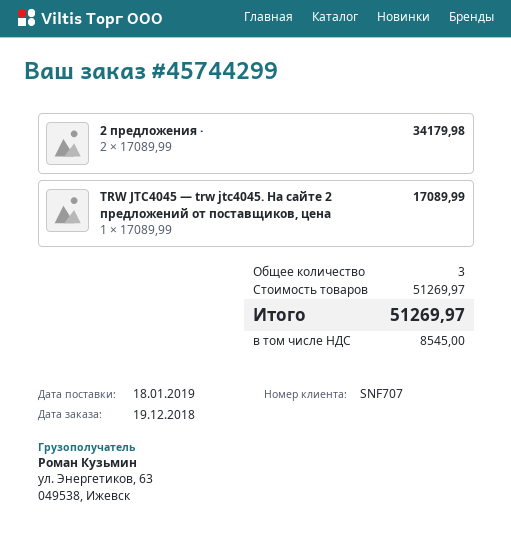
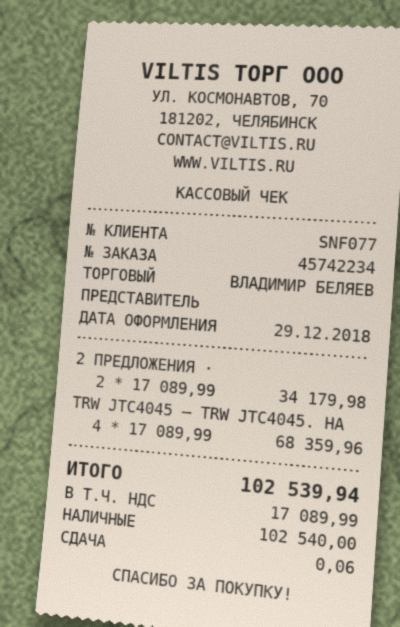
order number: 45744299 -> 45742234
order date: 2018-12-19 -> 2018-12-29
customer number: SNF707 -> SNF077
TRW JTC4045 — trw jtc4045. На сайте 2 предложений от поставщиков, цена: 1 x 17089.99 = 17089.99 -> 4 x 17089.99 = 68359.96
tax: 8545.00 -> 17089.99
total: 51269.97 -> 102539.94

